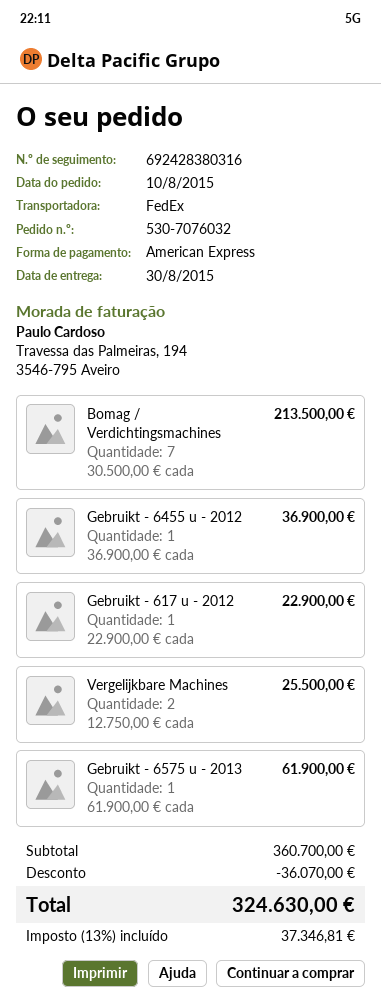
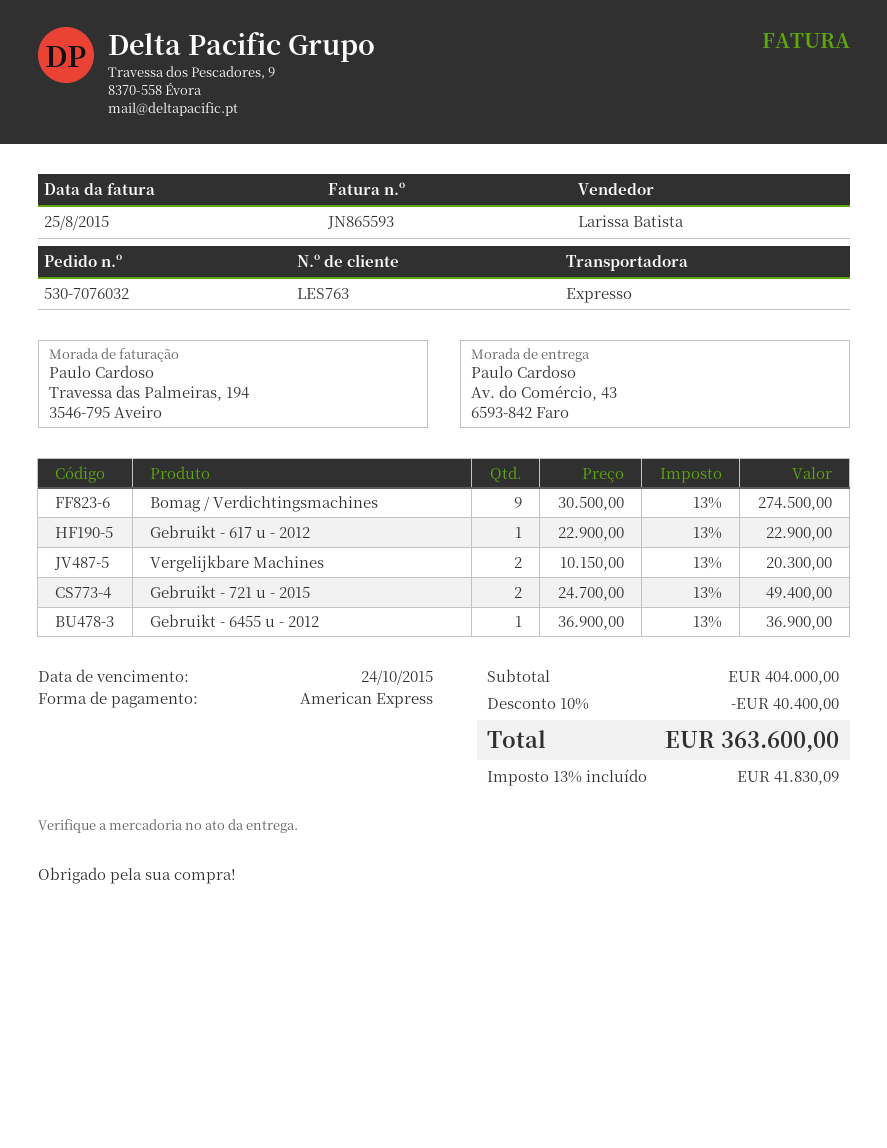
shipping method: FedEx -> express
Bomag / Verdichtingsmachines: 7 x 30500.00 = 213500.00 -> 9 x 30500.00 = 274500.00
Vergelijkbare Machines: 2 x 12750.00 = 25500.00 -> 2 x 10150.00 = 20300.00
Gebruikt - 6575 u - 2013: 1 x 61900.00 = 61900.00 -> none
Gebruikt - 721 u - 2015: none -> 2 x 24700.00 = 49400.00
subtotal: 360700.00 -> 404000.00
discount: 36070.00 -> 40400.00
tax: 13% = 37346.81 -> 13% = 41830.09
total: 324630.00 -> 363600.00

